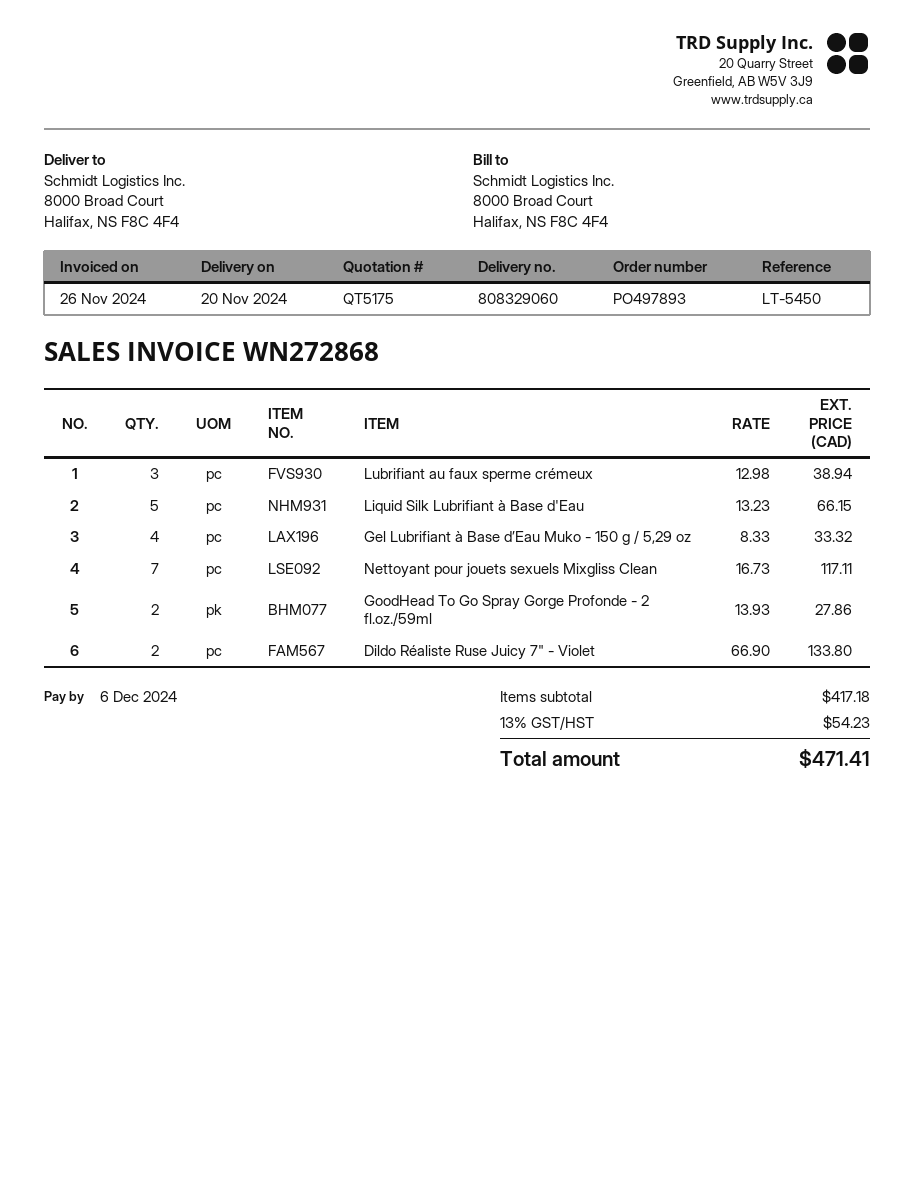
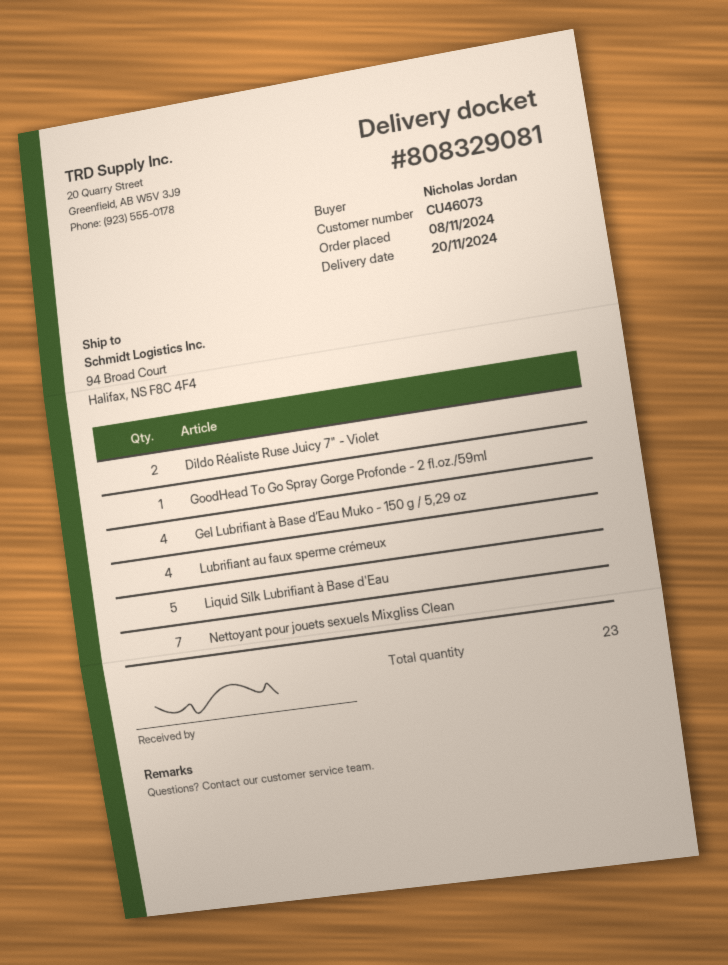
delivery note number: 808329060 -> 808329081
ship to: 8000 Broad Court, Halifax, NS F8C 4F4 -> 94 Broad Court, Halifax, NS F8C 4F4
Lubrifiant au faux sperme crémeux: 3 -> 4
GoodHead To Go Spray Gorge Profonde - 2 fl.oz./59ml: 2 -> 1

